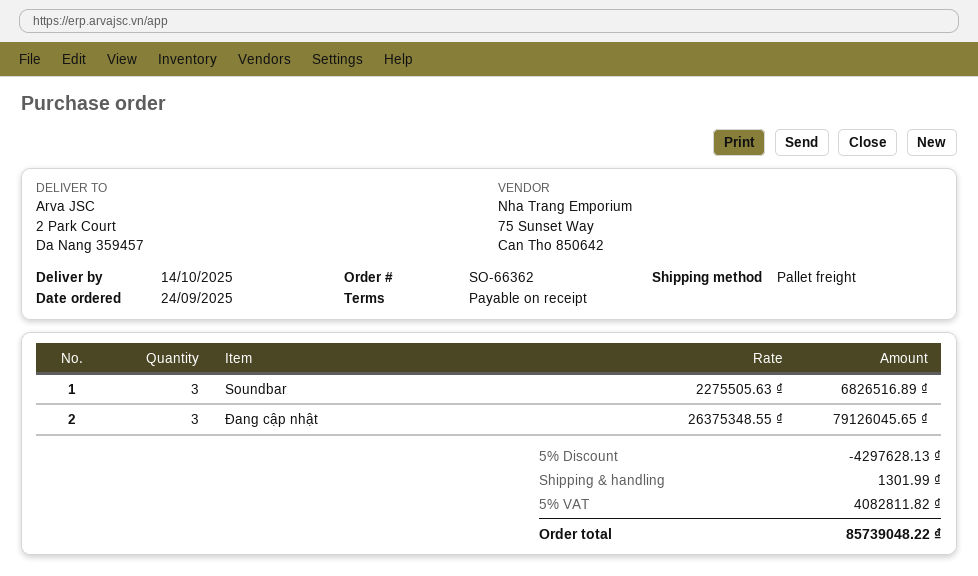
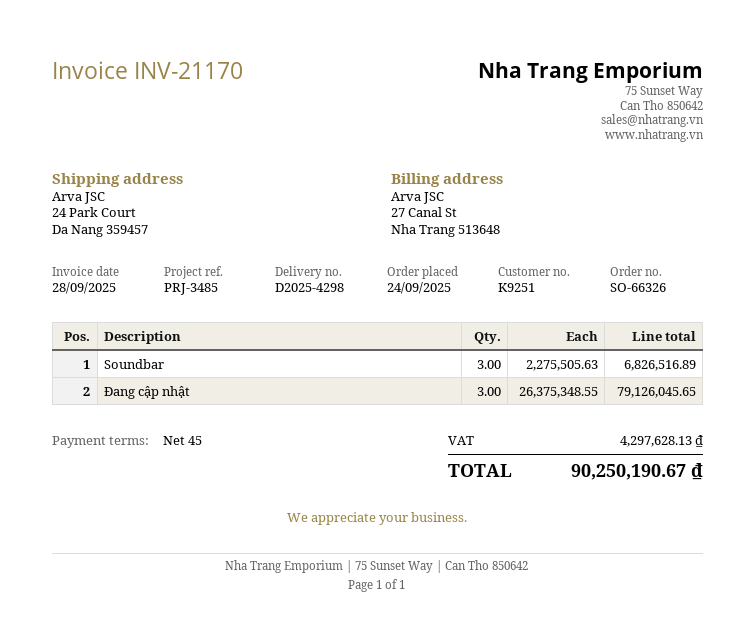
order number: SO-66362 -> SO-66326
payment terms: on receipt -> 45 days
ship to: 2 Park Court, Da Nang 359457 -> 24 Park Court, Da Nang 359457
discount: 5% = 4297628.13 -> none
shipping: 1301.99 -> none
tax: 4082811.82 -> 4297628.13
total: 85739048.22 -> 90250190.67

